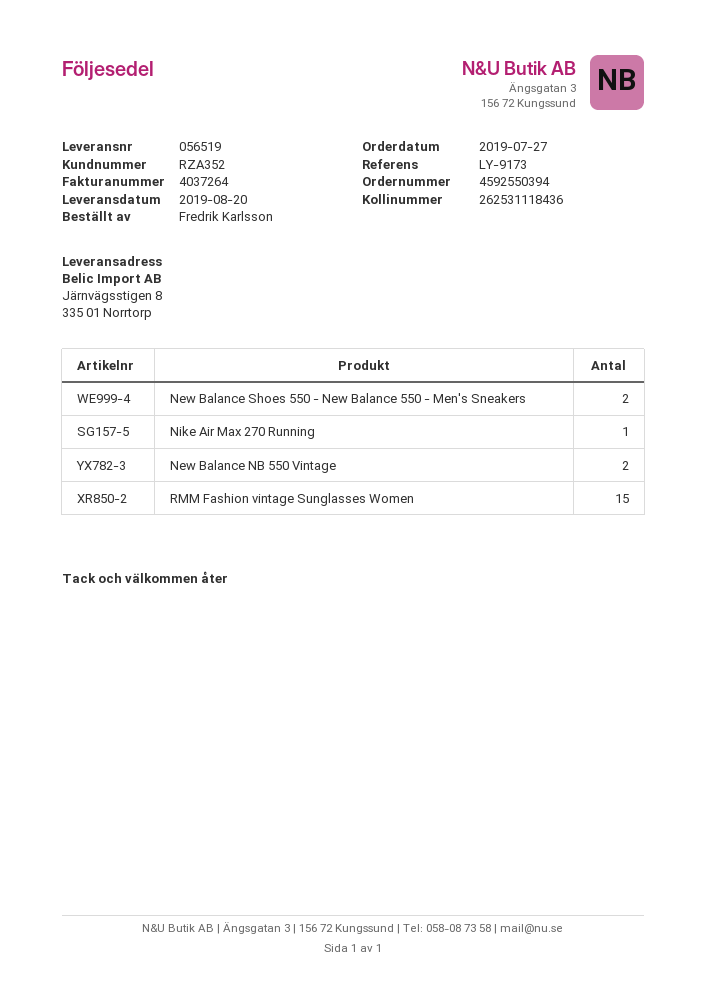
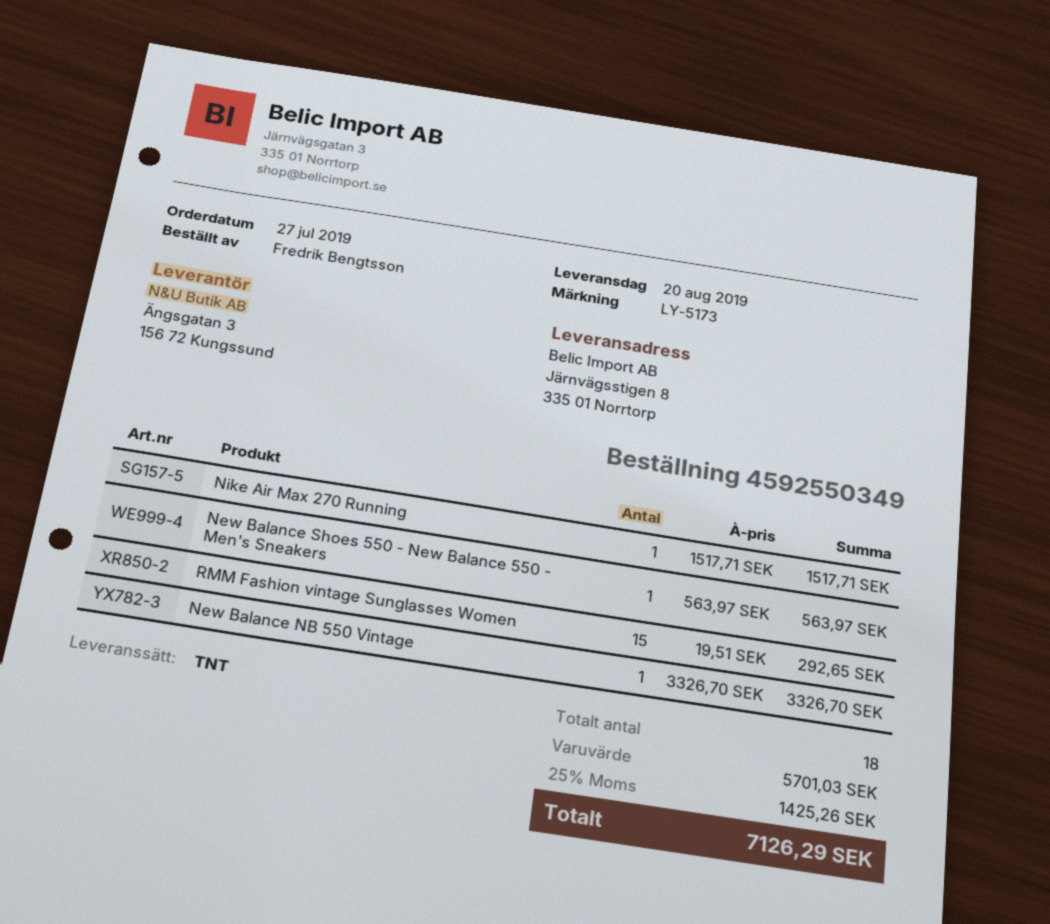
order number: 4592550394 -> 4592550349
reference: LY-9173 -> LY-5173
ordered by: Fredrik Karlsson -> Fredrik Bengtsson
New Balance Shoes 550 - New Balance 550 - Men's Sneakers: 2 -> 1
New Balance NB 550 Vintage: 2 -> 1

